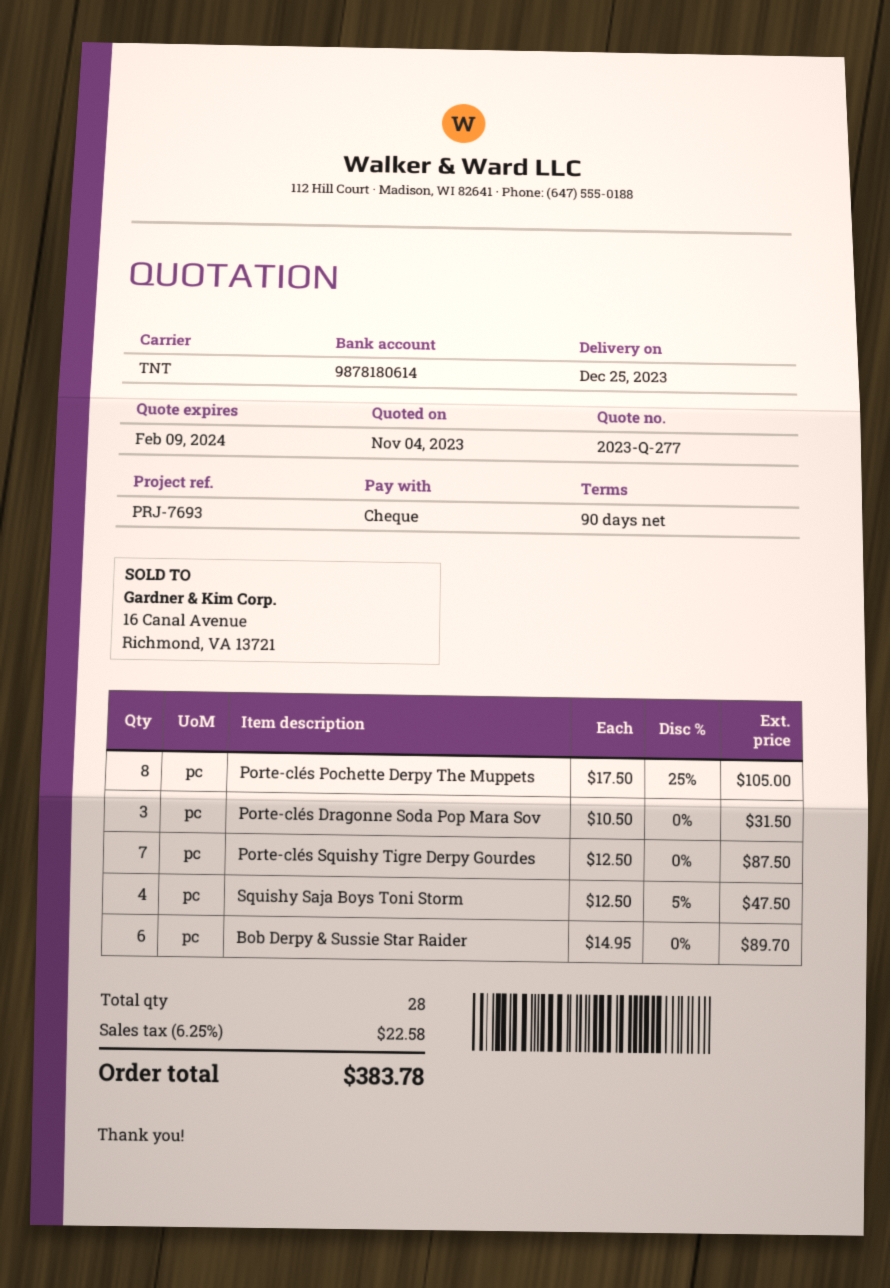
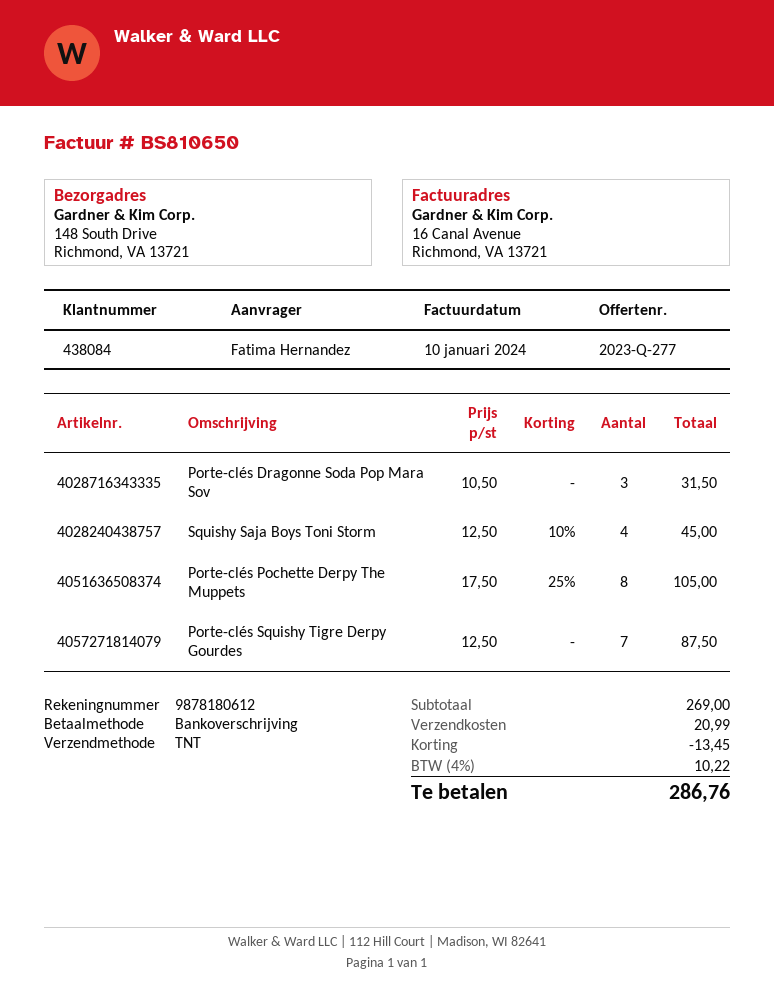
payment method: cheque -> bank transfer
bank account: 9878180614 -> 9878180612
Squishy Saja Boys Toni Storm: 4 x 12.50 - 5% = 47.50 -> 4 x 12.50 - 10% = 45.00
Bob Derpy & Sussie Star Raider: 6 x 14.95 = 89.70 -> none
discount: none -> 13.45
shipping: none -> 20.99
tax: 6.25% = 22.58 -> 4% = 10.22
total: 383.78 -> 286.76

